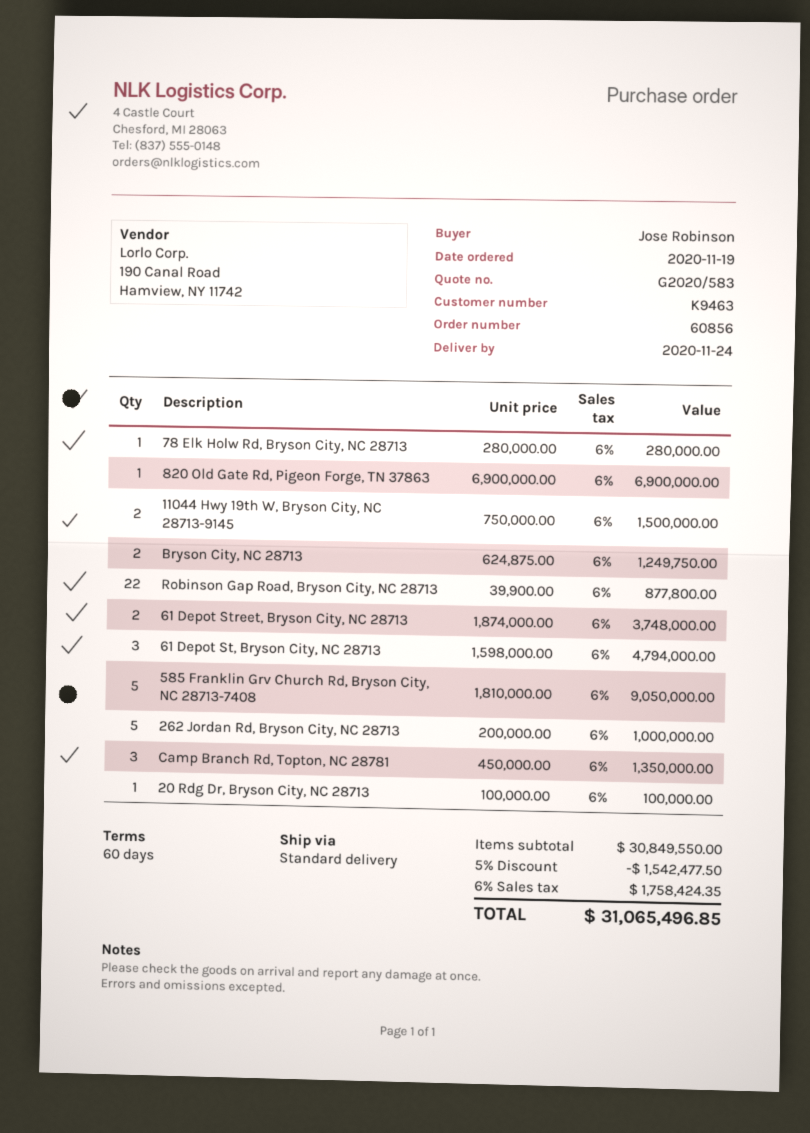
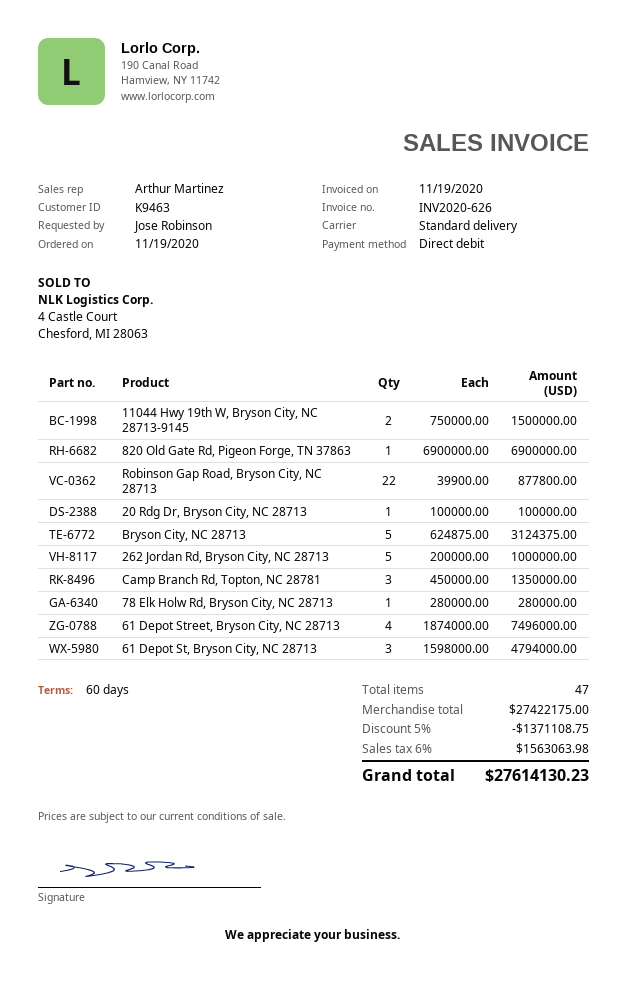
Bryson City, NC 28713: 2 x 624875.00 = 1249750.00 -> 5 x 624875.00 = 3124375.00
61 Depot Street, Bryson City, NC 28713: 2 x 1874000.00 = 3748000.00 -> 4 x 1874000.00 = 7496000.00
585 Franklin Grv Church Rd, Bryson City, NC 28713-7408: 5 x 1810000.00 = 9050000.00 -> none
subtotal: 30849550.00 -> 27422175.00
discount: 5% = 1542477.50 -> 5% = 1371108.75
tax: 6% = 1758424.35 -> 6% = 1563063.98
total: 31065496.85 -> 27614130.23

